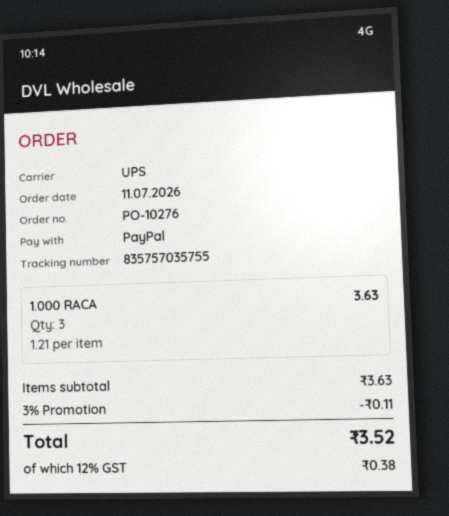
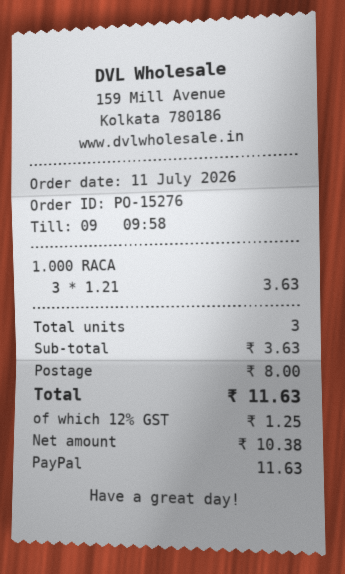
order number: PO-10276 -> PO-15276
discount: 3% = 0.11 -> none
shipping: none -> 8.00
tax: 12% = 0.38 -> 12% = 1.25
total: 3.52 -> 11.63

